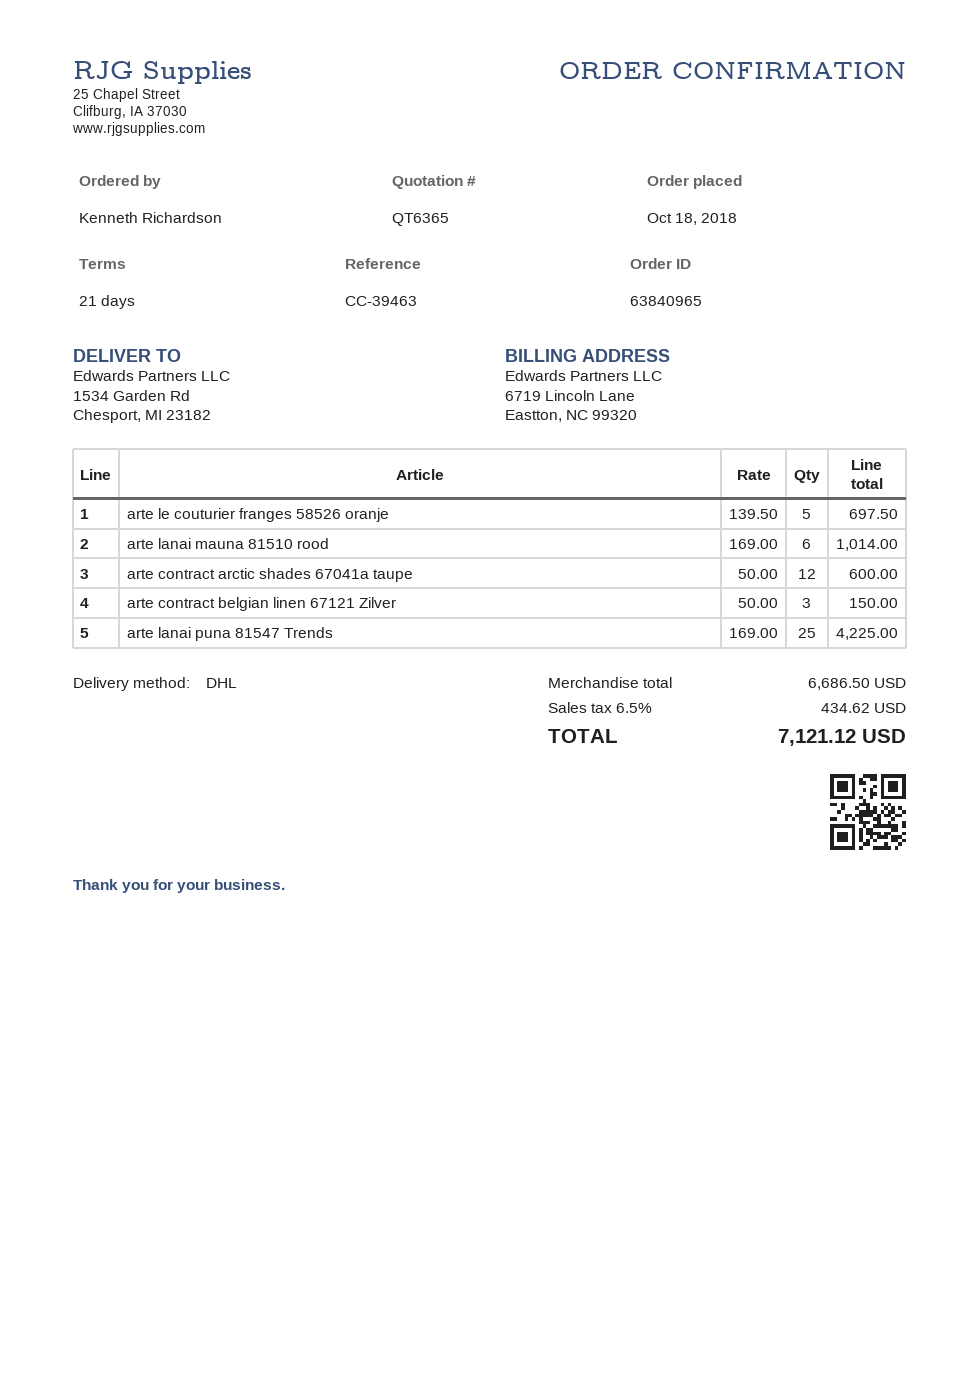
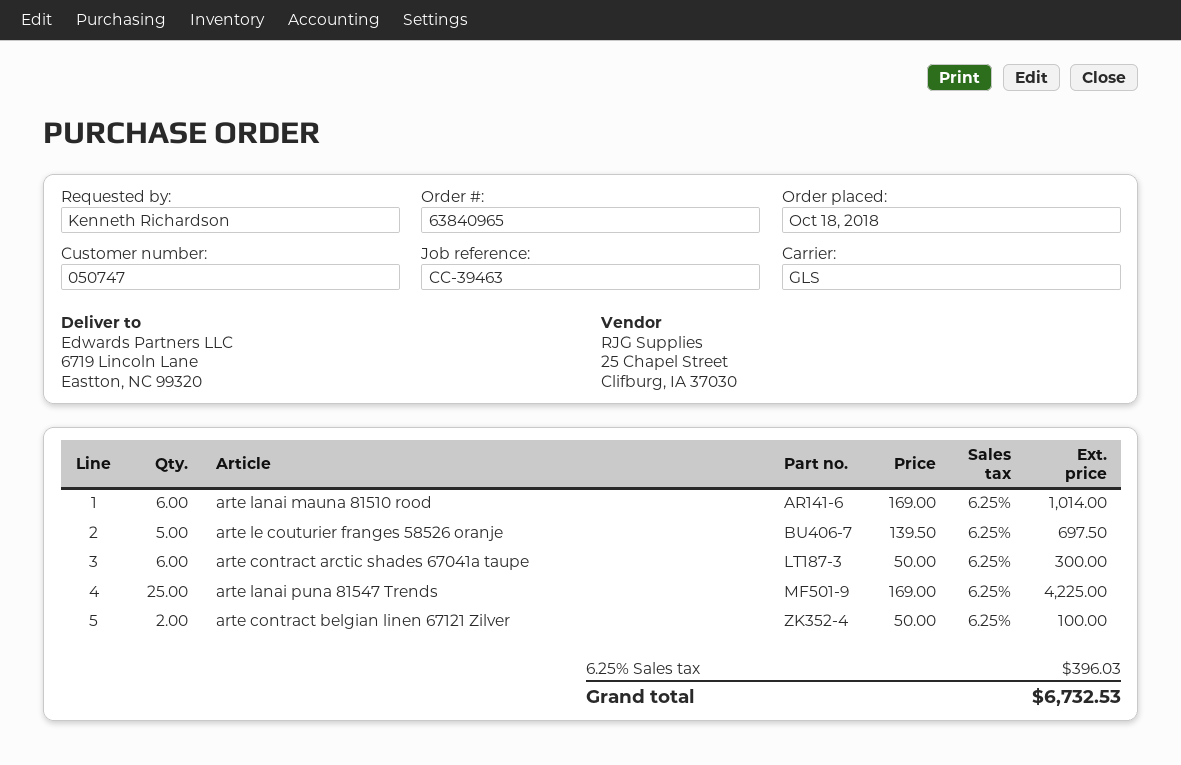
shipping method: DHL -> GLS
ship to: 1534 Garden Rd, Chesport, MI 23182 -> 6719 Lincoln Lane, Eastton, NC 99320
arte contract arctic shades 67041a taupe: 12 x 50.00 = 600.00 -> 6 x 50.00 = 300.00
arte contract belgian linen 67121 Zilver: 3 x 50.00 = 150.00 -> 2 x 50.00 = 100.00
tax: 6.5% = 434.62 -> 6.25% = 396.03
total: 7121.12 -> 6732.53

